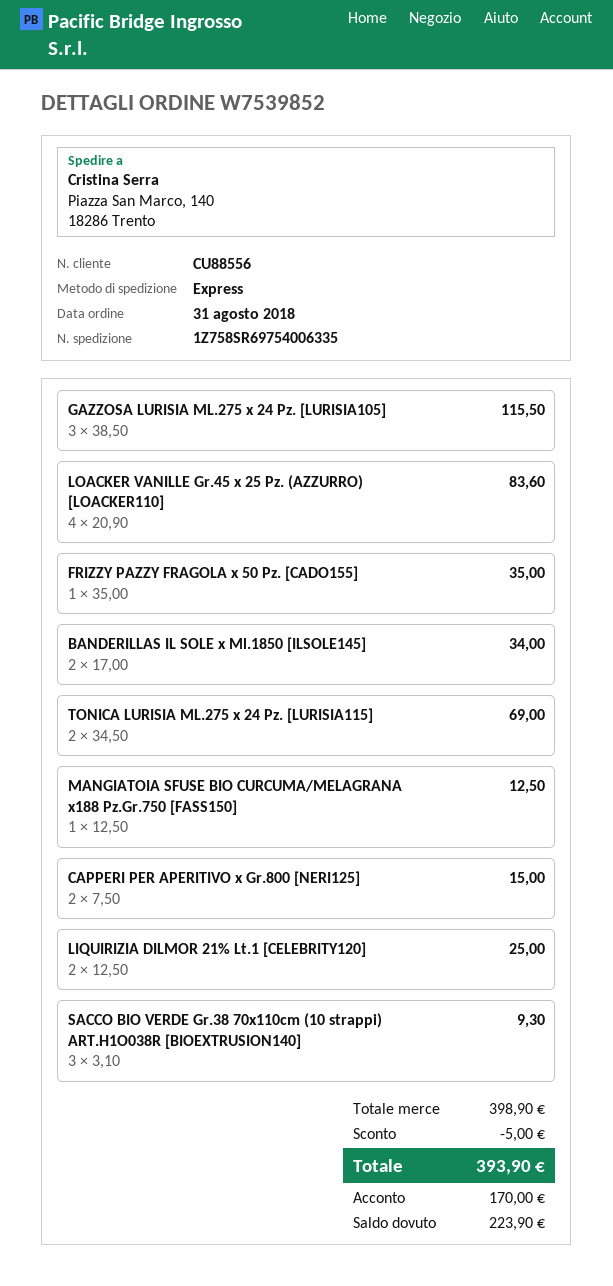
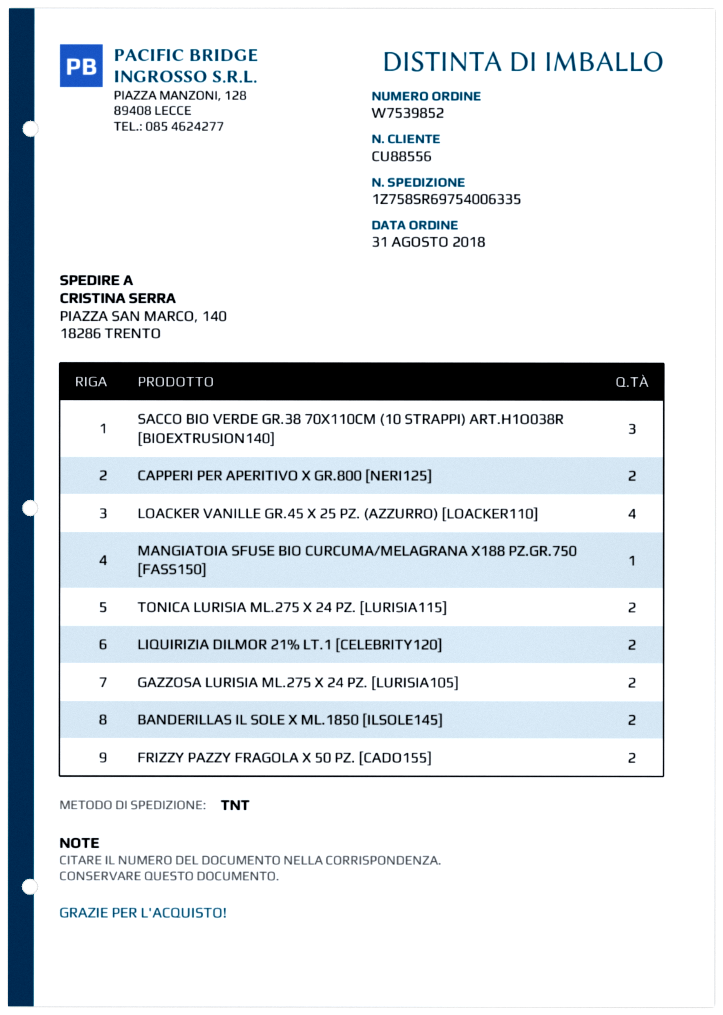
shipping method: express -> TNT
GAZZOSA LURISIA ML.275 x 24 Pz. [LURISIA105]: 3 -> 2
FRIZZY PAZZY FRAGOLA x 50 Pz. [CADO155]: 1 -> 2

